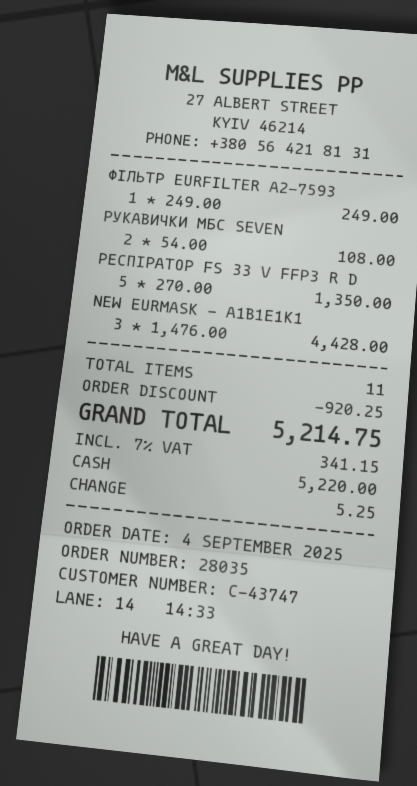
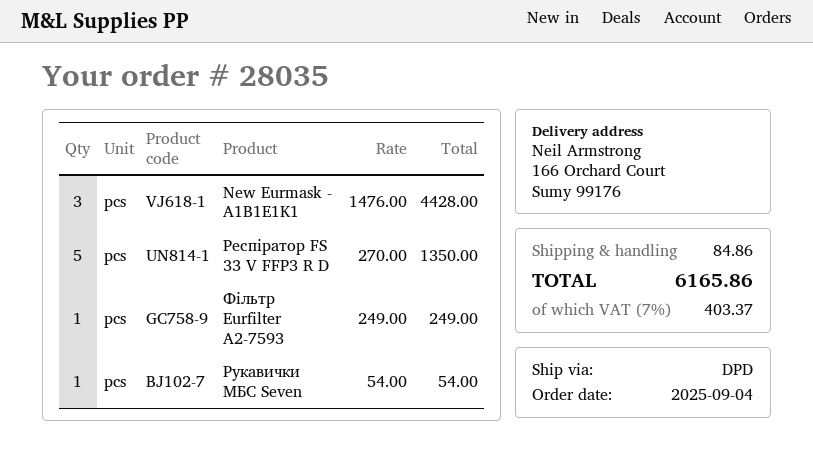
РУКАВИЧКИ МБС SEVEN: 2 x 54.00 = 108.00 -> 1 x 54.00 = 54.00
discount: 920.25 -> none
shipping: none -> 84.86
tax: 7% = 341.15 -> 7% = 403.37
total: 5214.75 -> 6165.86

